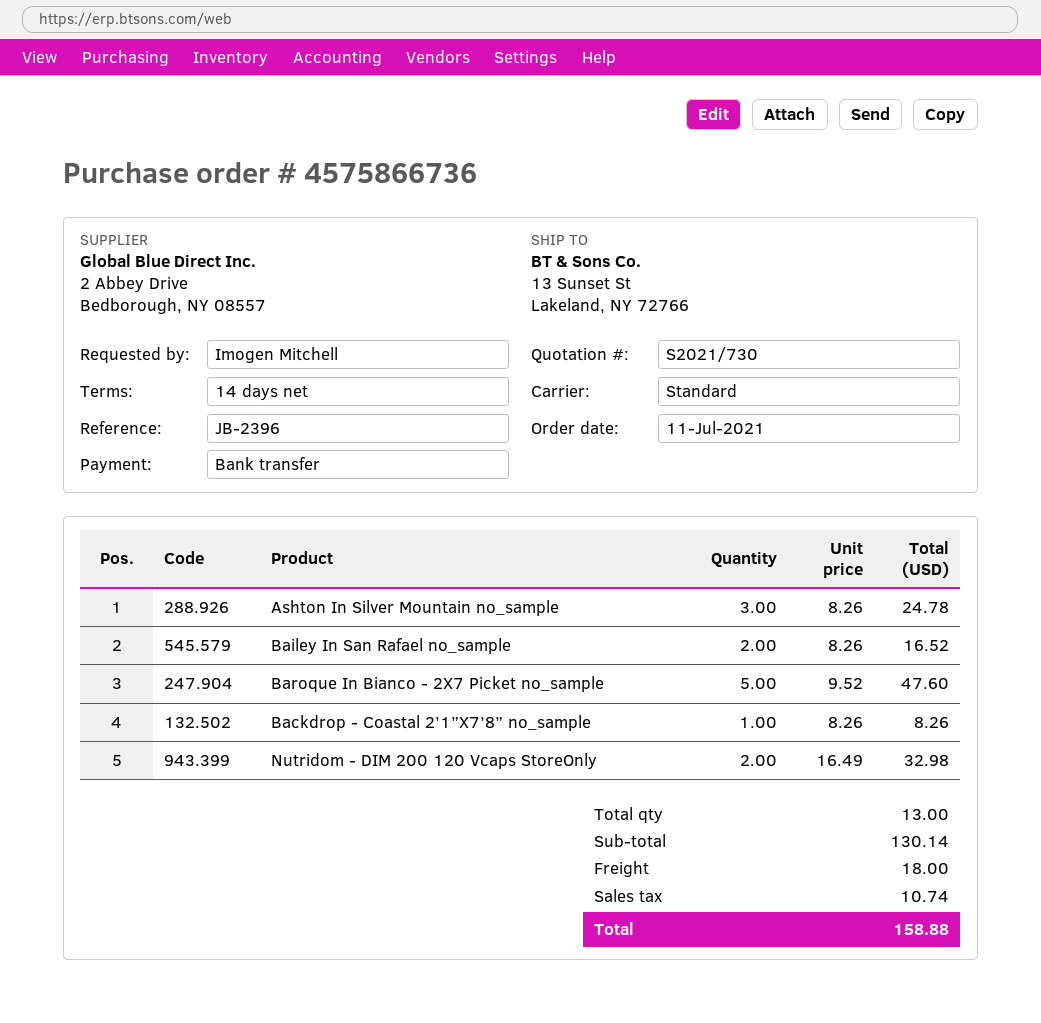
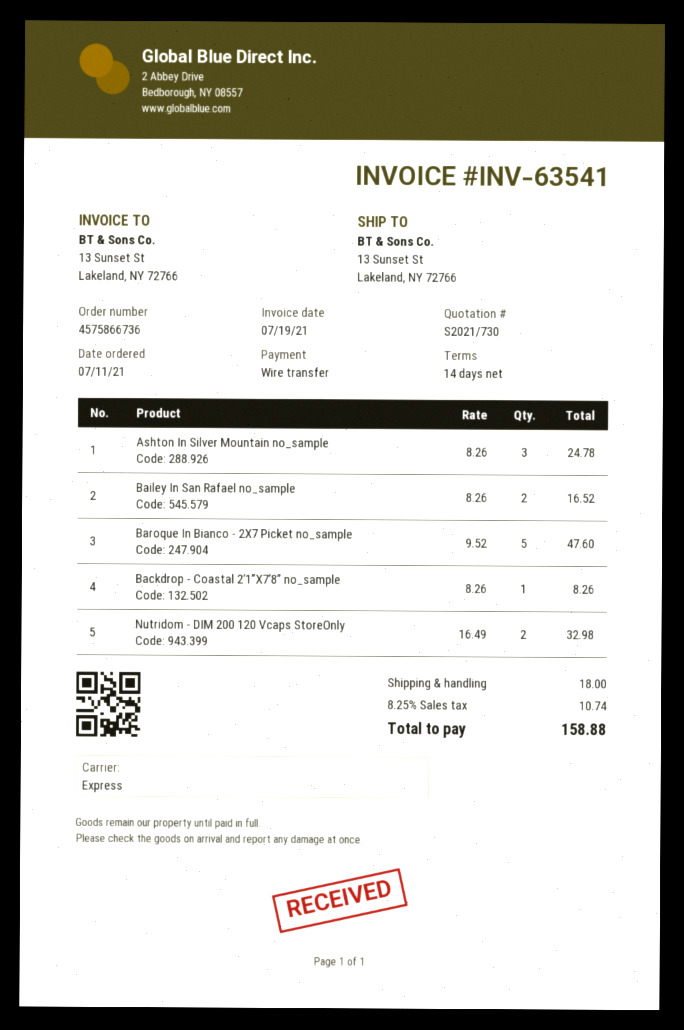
shipping method: standard -> express

